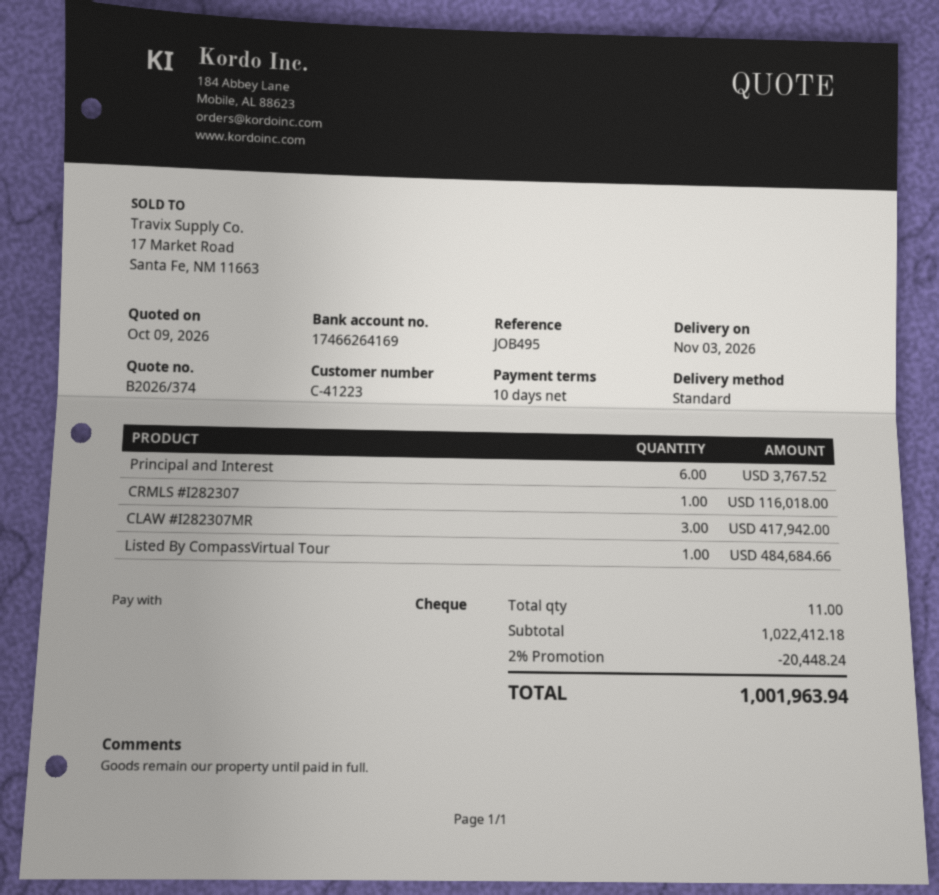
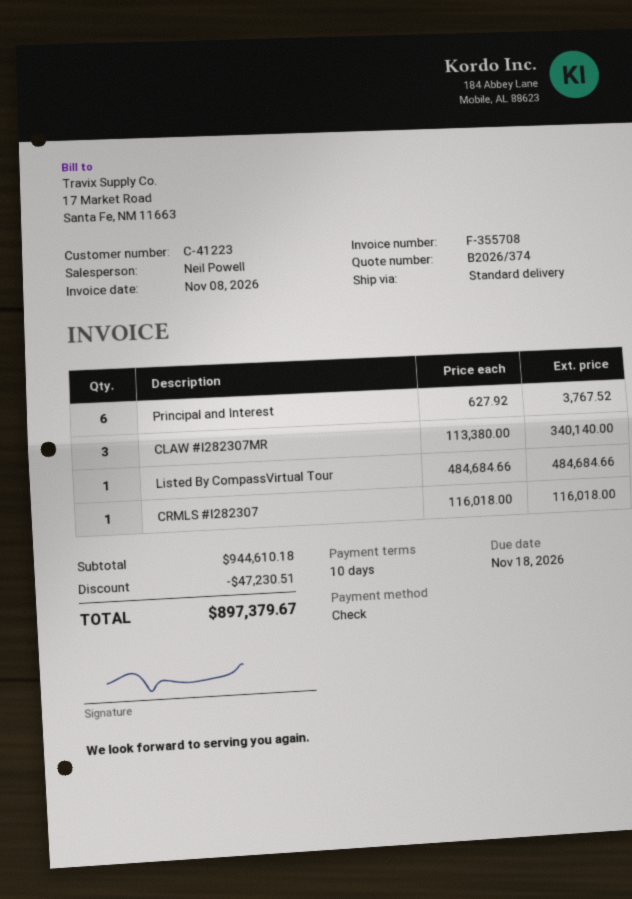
CLAW #I282307MR: 3 for 417942.00 -> 3 for 340140.00
subtotal: 1022412.18 -> 944610.18
discount: 20448.24 -> 47230.51
total: 1001963.94 -> 897379.67

